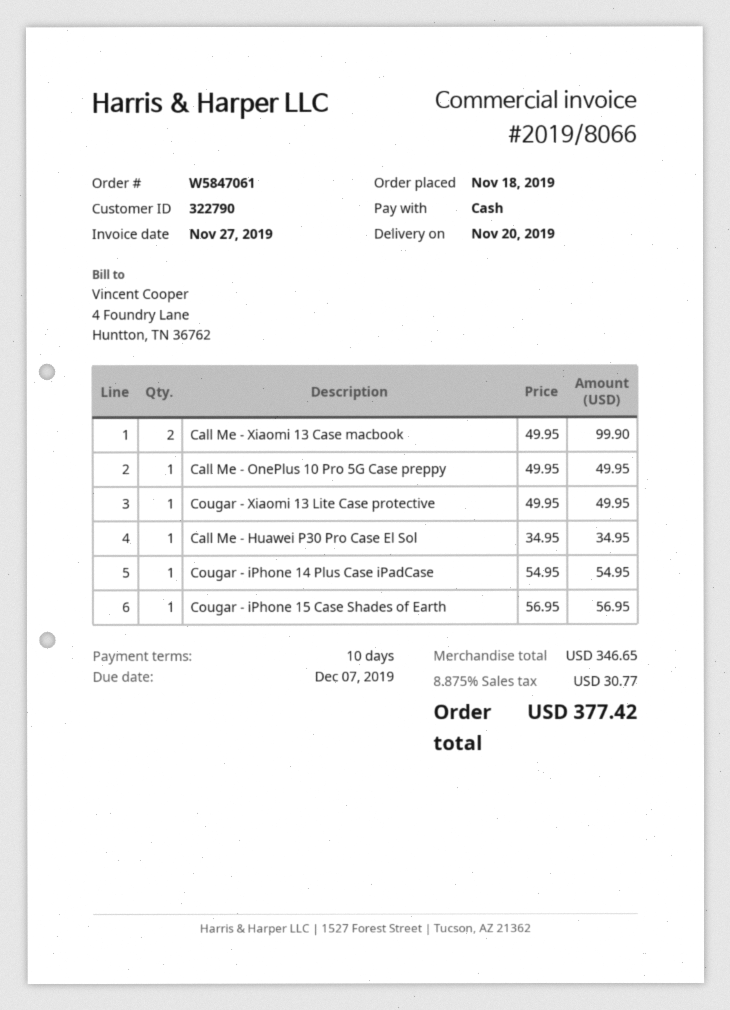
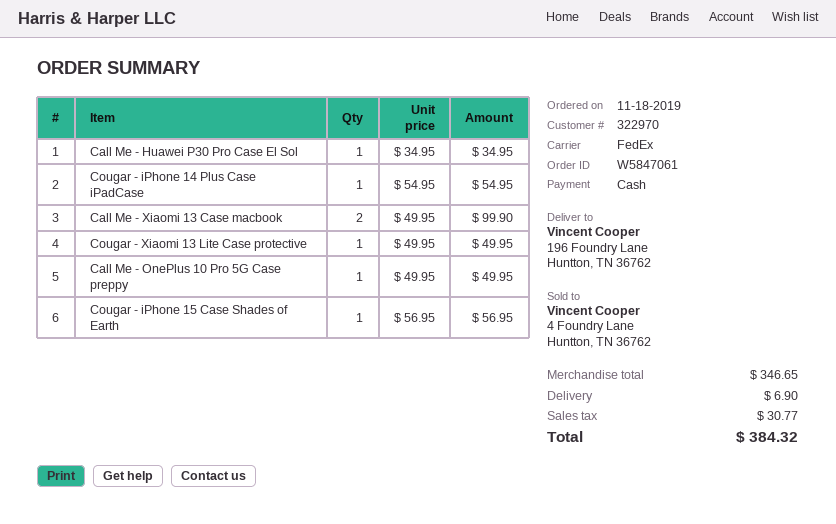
customer number: 322790 -> 322970
shipping: none -> 6.90
total: 377.42 -> 384.32

